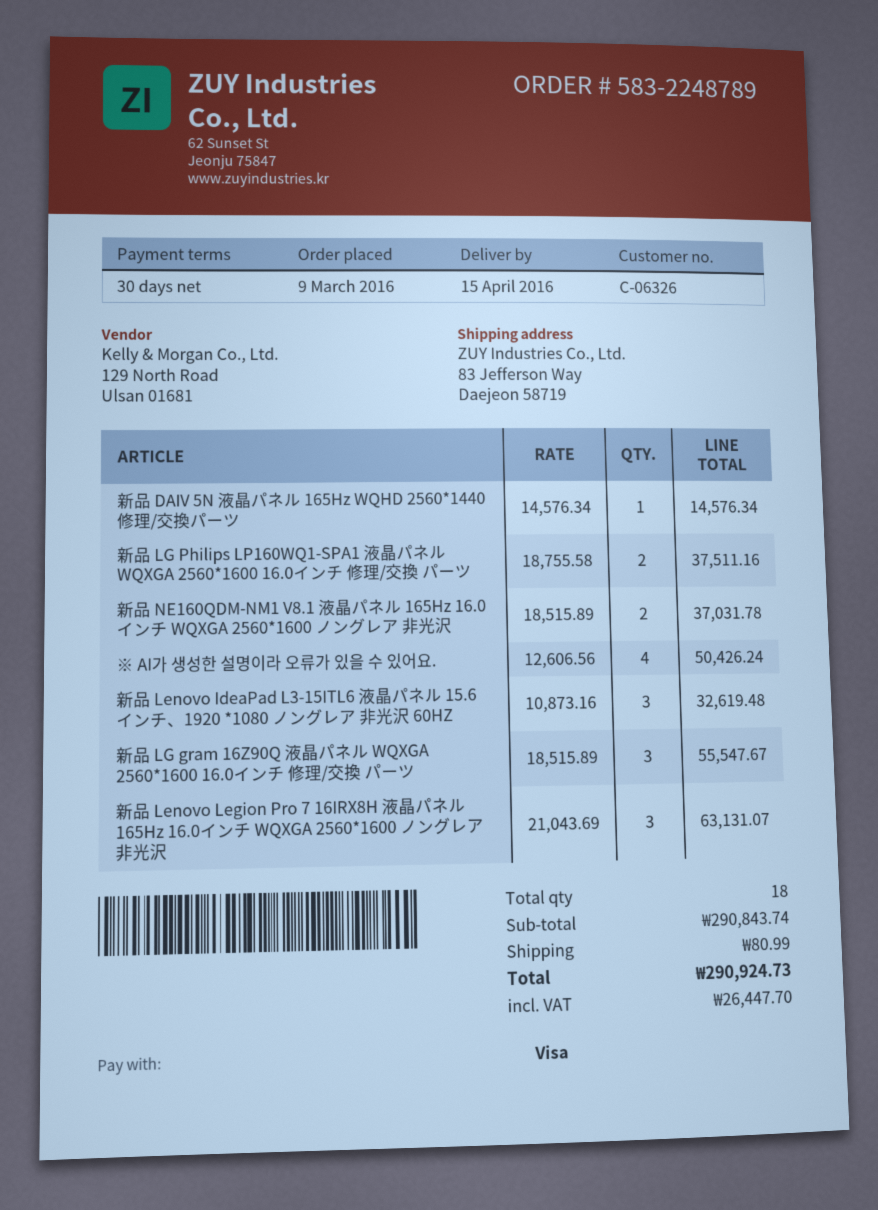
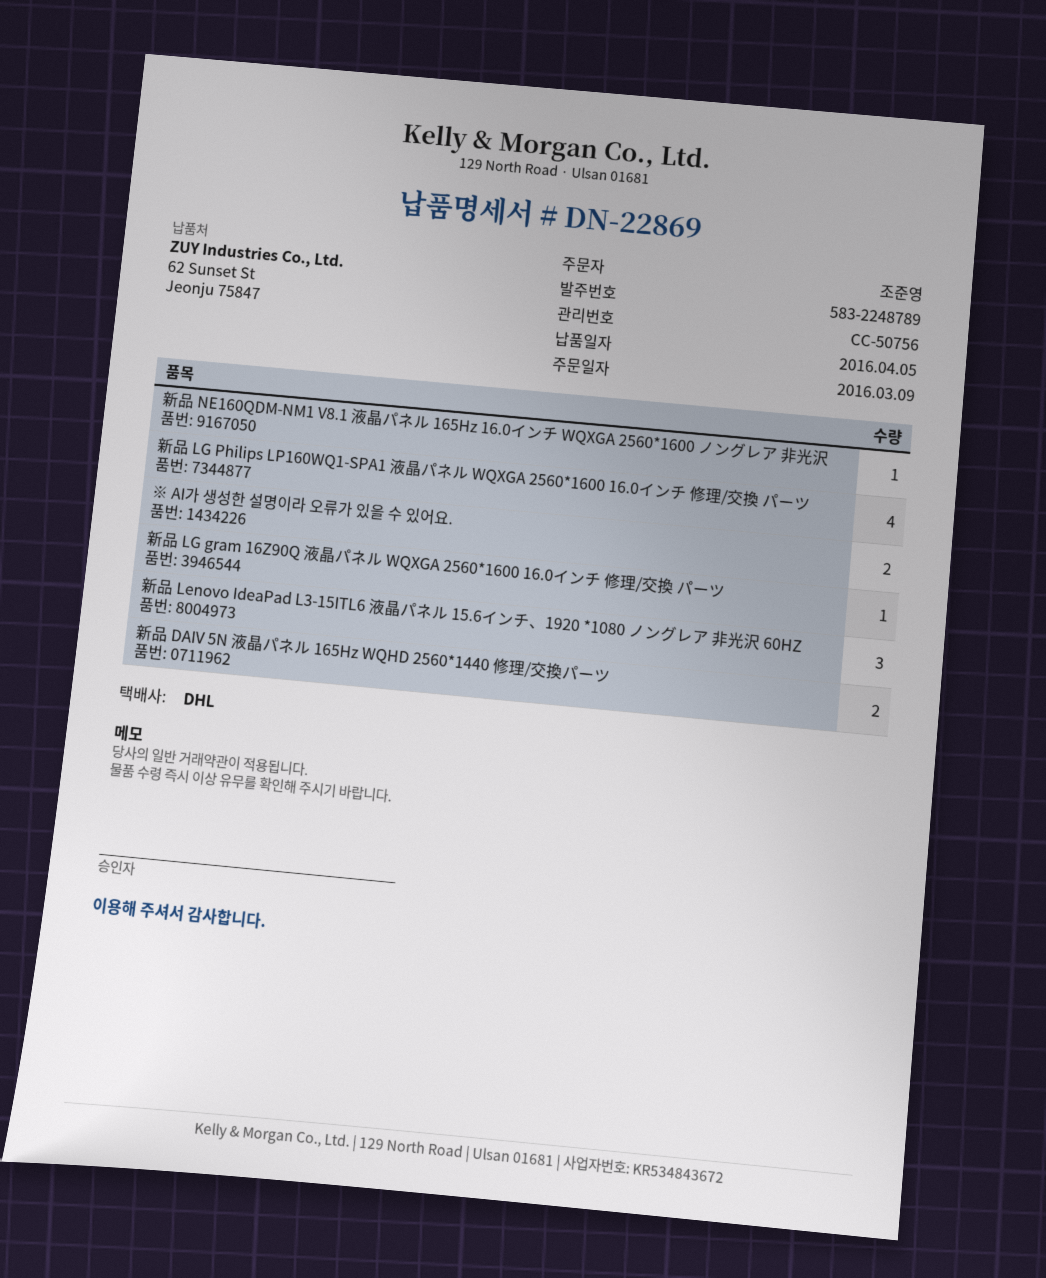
delivery date: 2016-04-15 -> 2016-04-05
ship to: 83 Jefferson Way, Daejeon 58719 -> 62 Sunset St, Jeonju 75847
新品 DAIV 5N 液晶パネル 165Hz WQHD 2560*1440 修理/交換パーツ: 1 -> 2
新品 LG Philips LP160WQ1-SPA1 液晶パネル WQXGA 2560*1600 16.0インチ 修理/交換 パーツ: 2 -> 4
新品 NE160QDM-NM1 V8.1 液晶パネル 165Hz 16.0インチ WQXGA 2560*1600 ノングレア 非光沢: 2 -> 1
※ AI가 생성한 설명이라 오류가 있을 수 있어요.: 4 -> 2
新品 LG gram 16Z90Q 液晶パネル WQXGA 2560*1600 16.0インチ 修理/交換 パーツ: 3 -> 1
新品 Lenovo Legion Pro 7 16IRX8H 液晶パネル 165Hz 16.0インチ WQXGA 2560*1600 ノングレア 非光沢: 3 -> none

